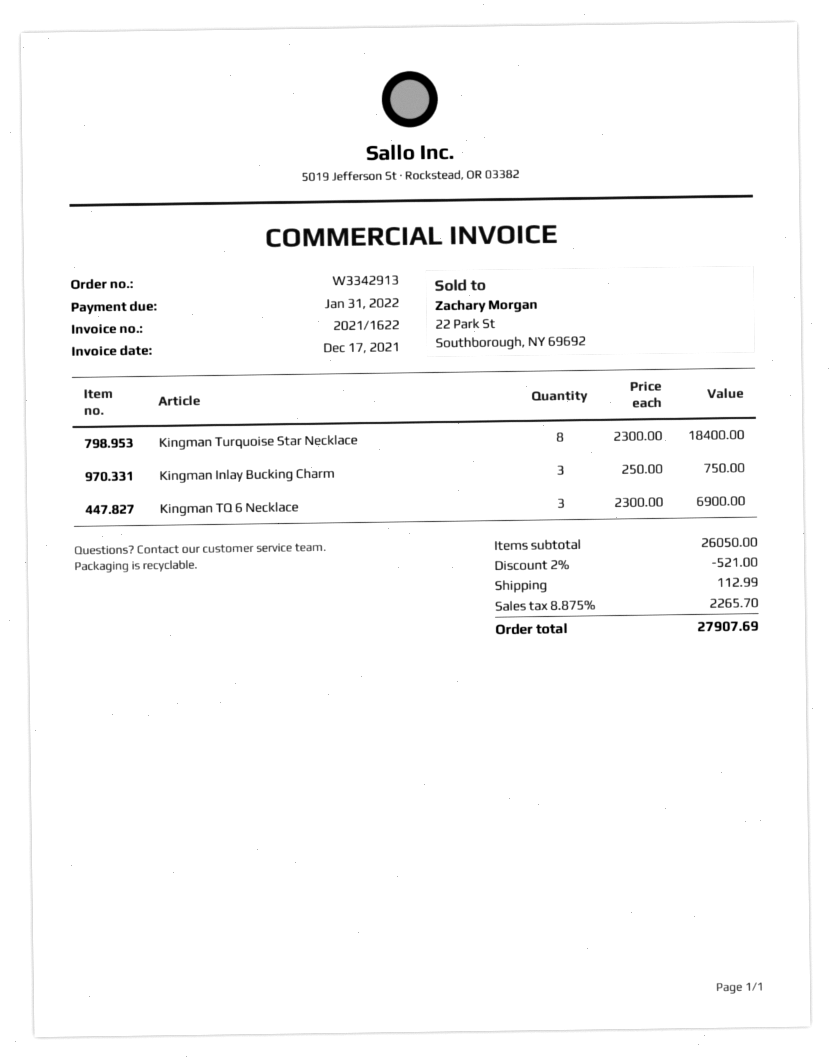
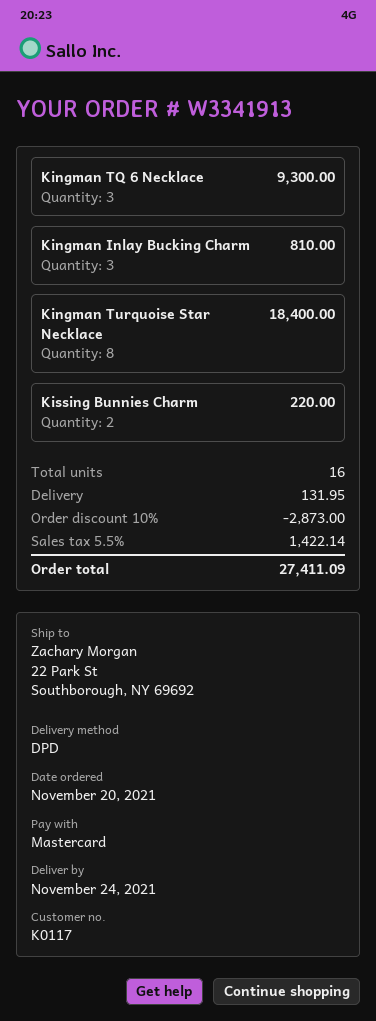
order number: W3342913 -> W3341913
Kingman Inlay Bucking Charm: 3 for 750.00 -> 3 for 810.00
Kingman TQ 6 Necklace: 3 for 6900.00 -> 3 for 9300.00
Kissing Bunnies Charm: none -> 2 for 220.00
discount: 2% = 521.00 -> 10% = 2873.00
shipping: 112.99 -> 131.95
tax: 8.875% = 2265.70 -> 5.5% = 1422.14
total: 27907.69 -> 27411.09

